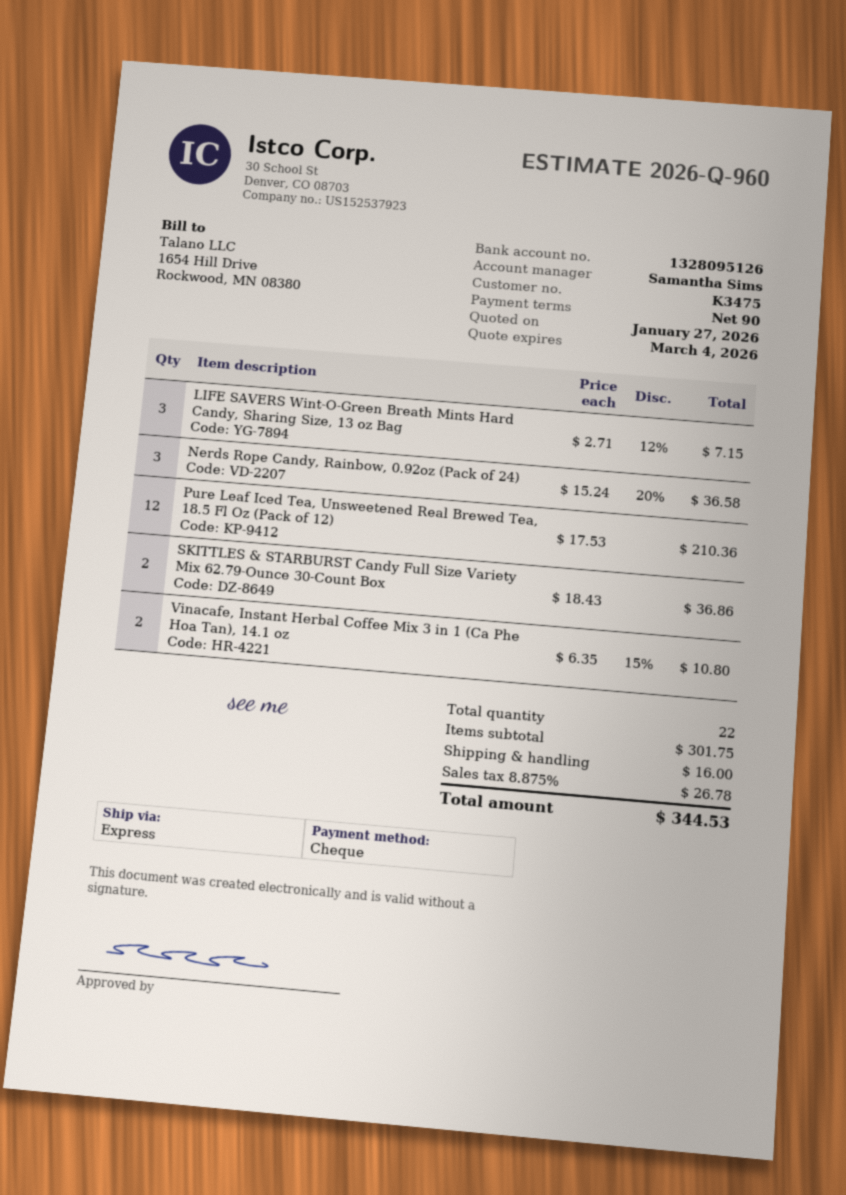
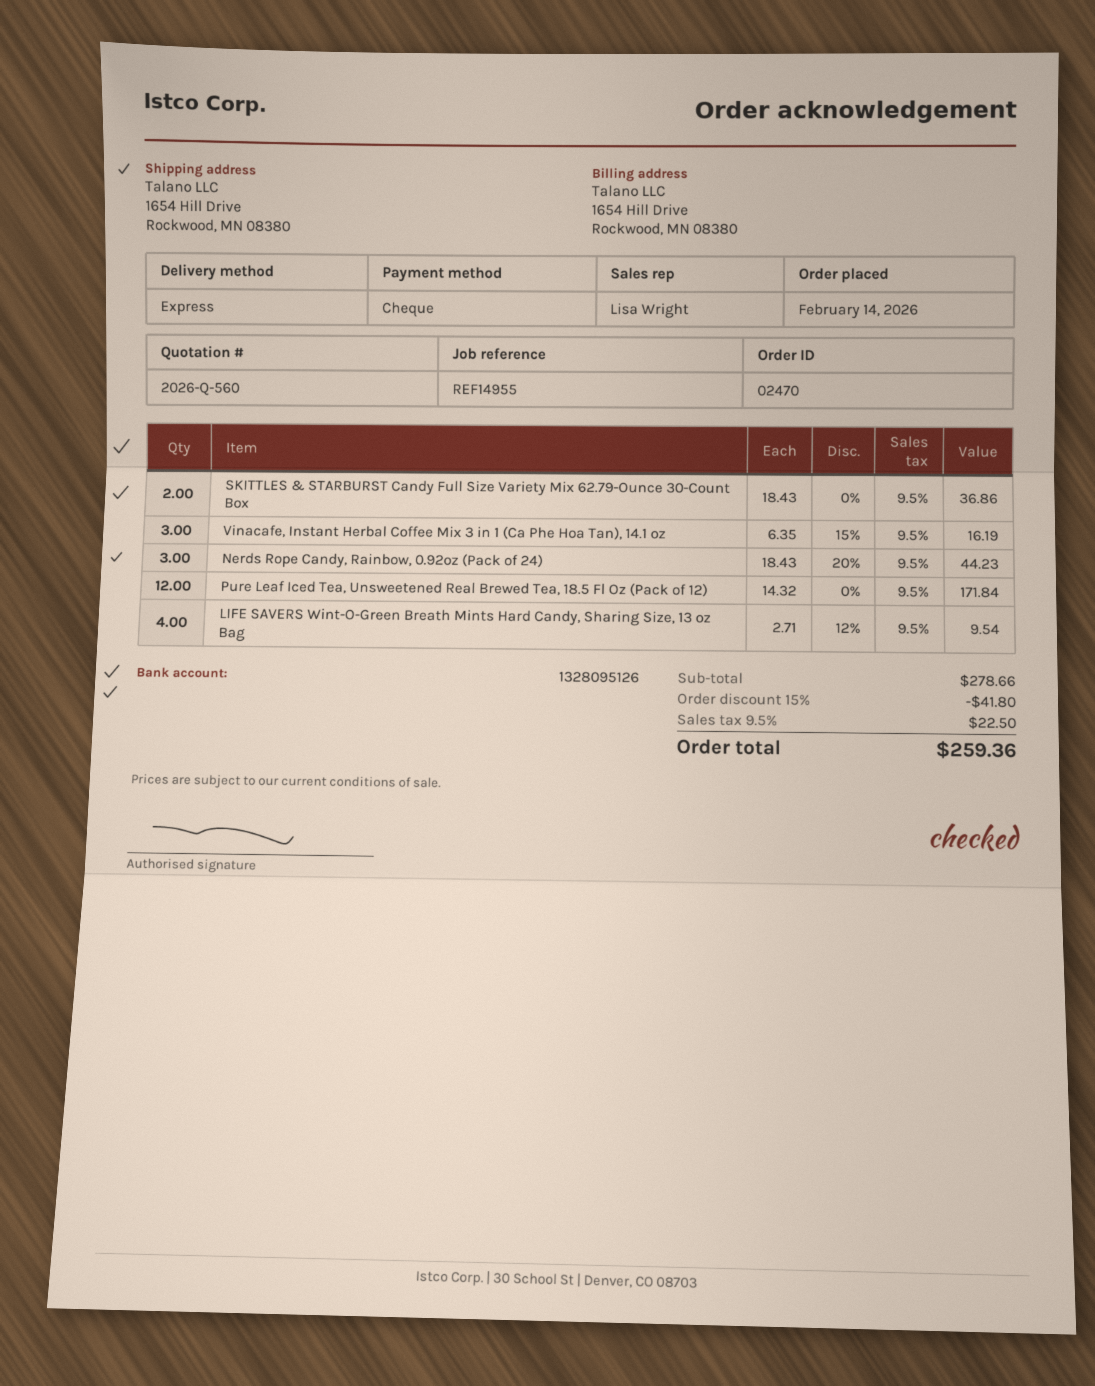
quote number: 2026-Q-960 -> 2026-Q-560
sales rep: Samantha Sims -> Lisa Wright
LIFE SAVERS Wint-O-Green Breath Mints Hard Candy, Sharing Size, 13 oz Bag: 3 x 2.71 - 12% = 7.15 -> 4 x 2.71 - 12% = 9.54
Nerds Rope Candy, Rainbow, 0.92oz (Pack of 24): 3 x 15.24 - 20% = 36.58 -> 3 x 18.43 - 20% = 44.23
Pure Leaf Iced Tea, Unsweetened Real Brewed Tea, 18.5 Fl Oz (Pack of 12): 12 x 17.53 = 210.36 -> 12 x 14.32 = 171.84
Vinacafe, Instant Herbal Coffee Mix 3 in 1 (Ca Phe Hoa Tan), 14.1 oz: 2 x 6.35 - 15% = 10.80 -> 3 x 6.35 - 15% = 16.19
subtotal: 301.75 -> 278.66
discount: none -> 15% = 41.80
shipping: 16.00 -> none
tax: 8.875% = 26.78 -> 9.5% = 22.50
total: 344.53 -> 259.36

